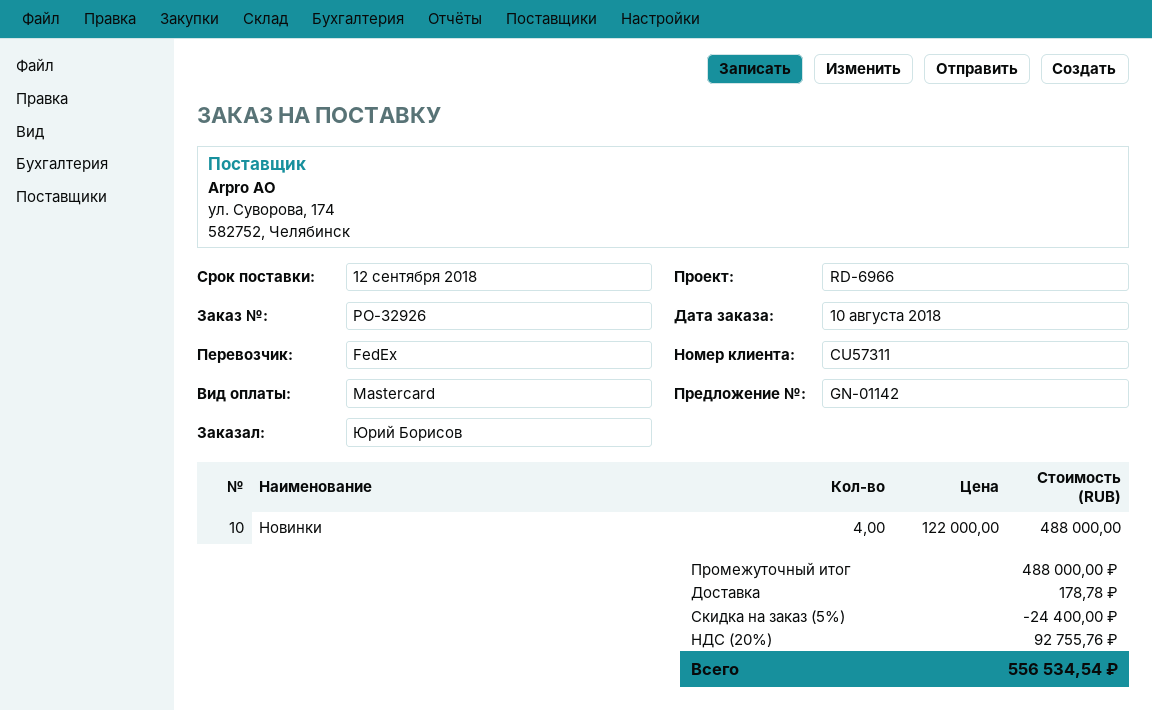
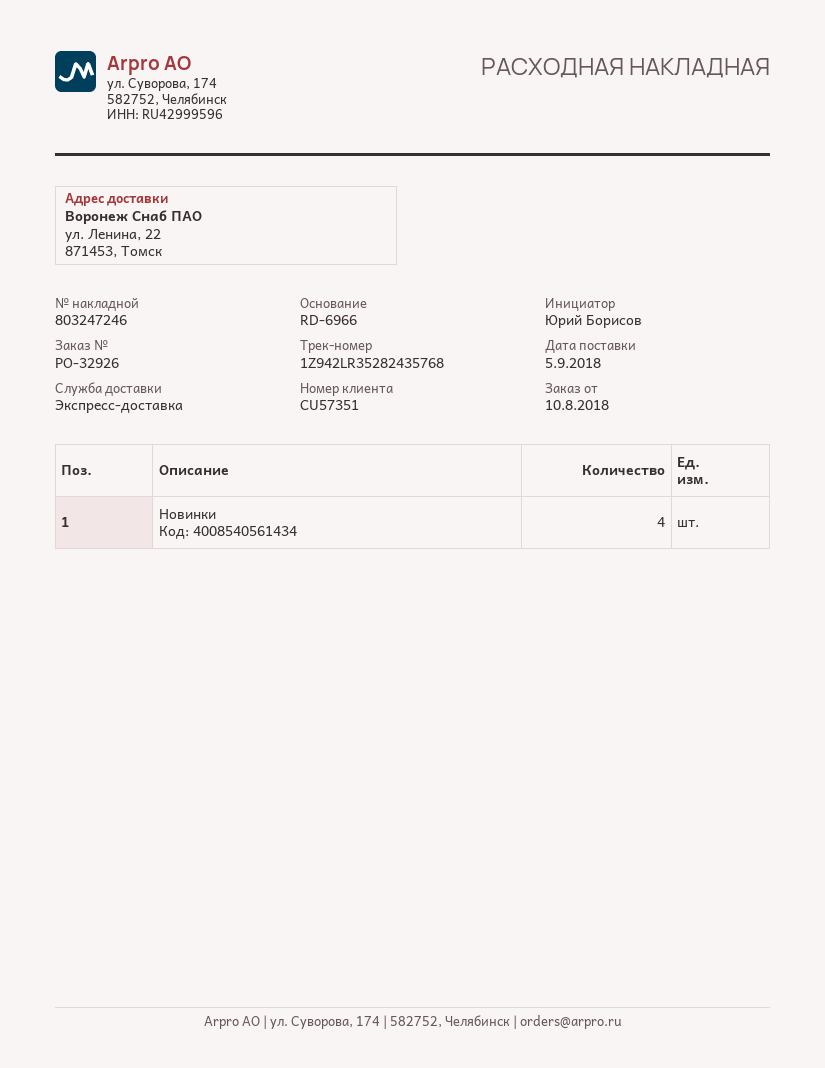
delivery date: 2018-09-12 -> 2018-09-05
customer number: CU57311 -> CU57351
shipping method: FedEx -> express

